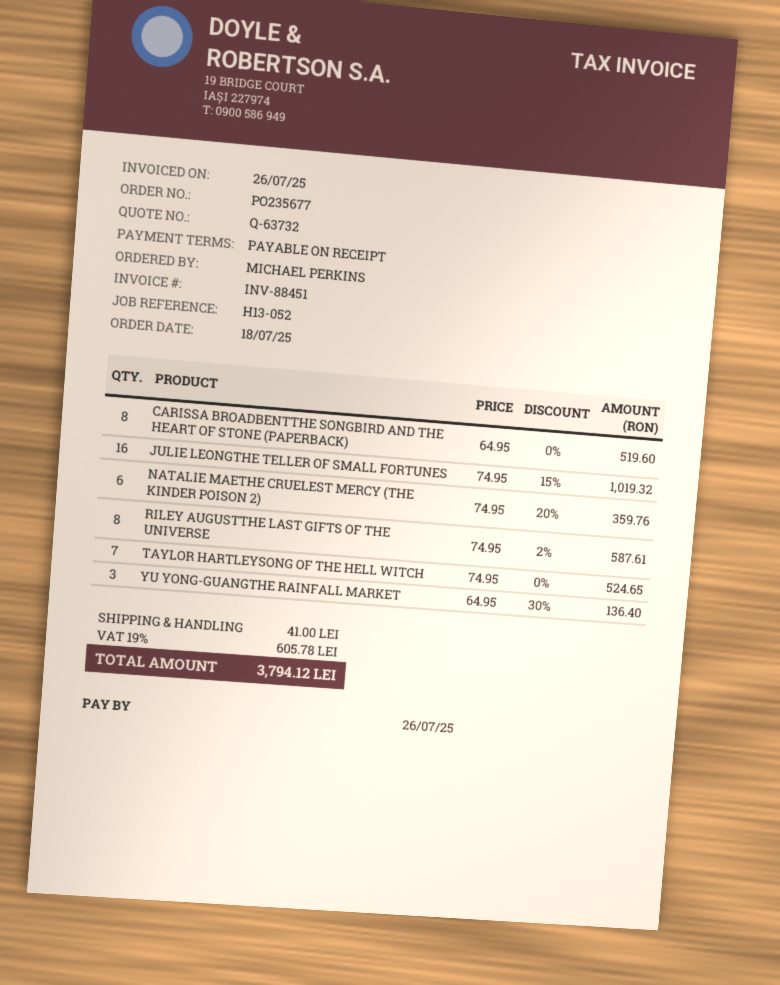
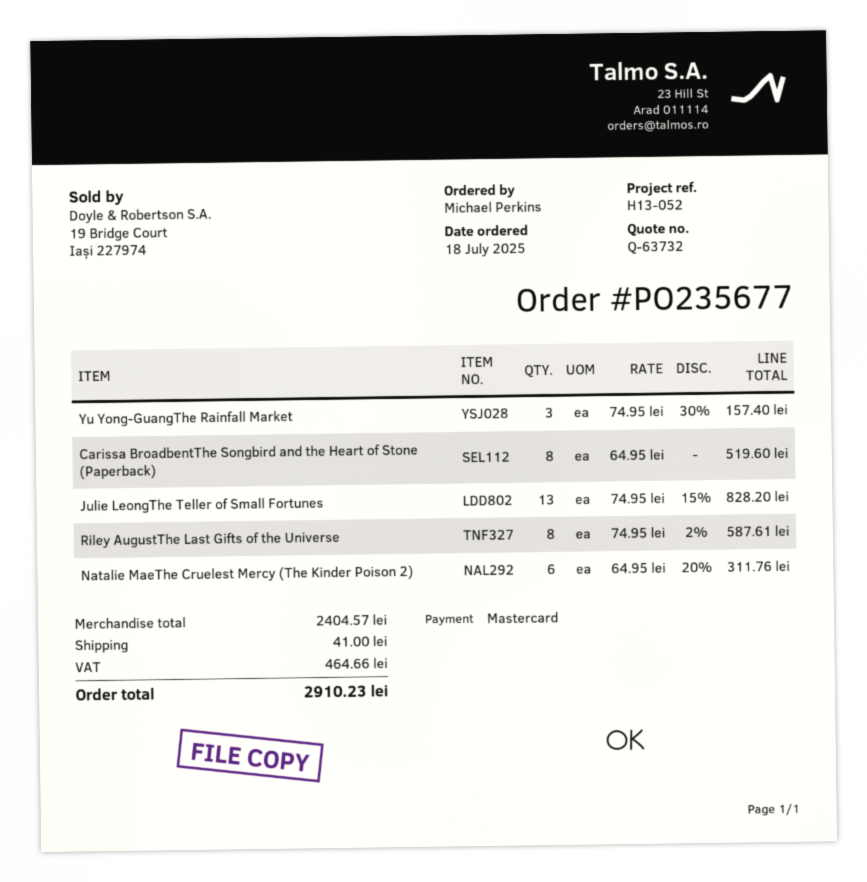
JULIE LEONGTHE TELLER OF SMALL FORTUNES: 16 x 74.95 - 15% = 1019.32 -> 13 x 74.95 - 15% = 828.20
NATALIE MAETHE CRUELEST MERCY (THE KINDER POISON 2): 6 x 74.95 - 20% = 359.76 -> 6 x 64.95 - 20% = 311.76
TAYLOR HARTLEYSONG OF THE HELL WITCH: 7 x 74.95 = 524.65 -> none
YU YONG-GUANGTHE RAINFALL MARKET: 3 x 64.95 - 30% = 136.40 -> 3 x 74.95 - 30% = 157.40
tax: 605.78 -> 464.66
total: 3794.12 -> 2910.23

